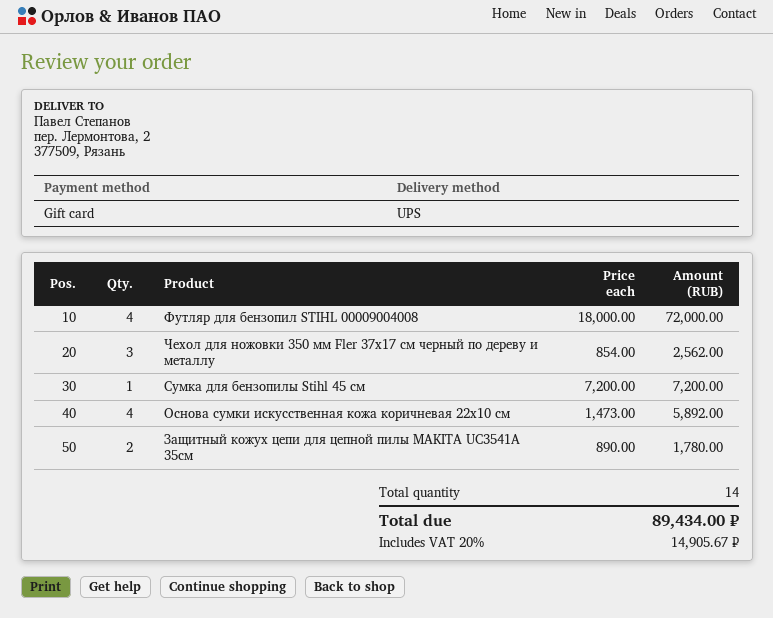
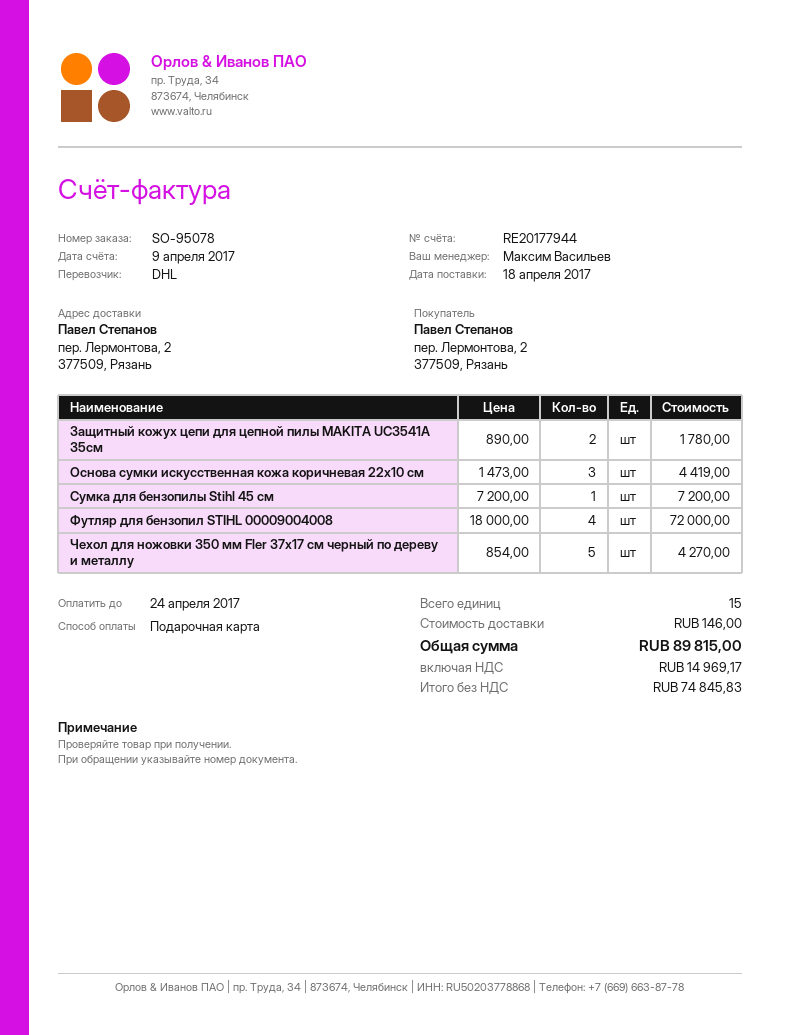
shipping method: UPS -> DHL
Чехол для ножовки 350 мм Fler 37х17 см черный по дереву и металлу: 3 x 854.00 = 2562.00 -> 5 x 854.00 = 4270.00
Основа сумки искусственная кожа коричневая 22x10 см: 4 x 1473.00 = 5892.00 -> 3 x 1473.00 = 4419.00
total quantity: 14 -> 15
shipping: none -> 146.00
tax: 14905.67 -> 14969.17
total: 89434.00 -> 89815.00

